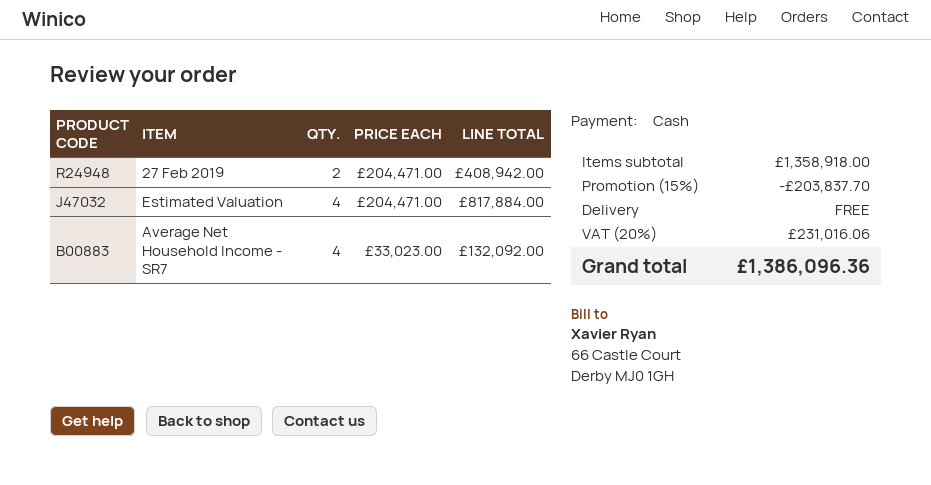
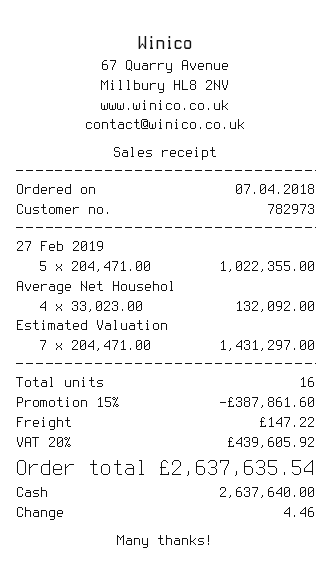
27 Feb 2019: 2 x 204471.00 = 408942.00 -> 5 x 204471.00 = 1022355.00
Estimated Valuation: 4 x 204471.00 = 817884.00 -> 7 x 204471.00 = 1431297.00
discount: 15% = 203837.70 -> 15% = 387861.60
shipping: 0.00 -> 147.22
tax: 20% = 231016.06 -> 20% = 439605.92
total: 1386096.36 -> 2637635.54

